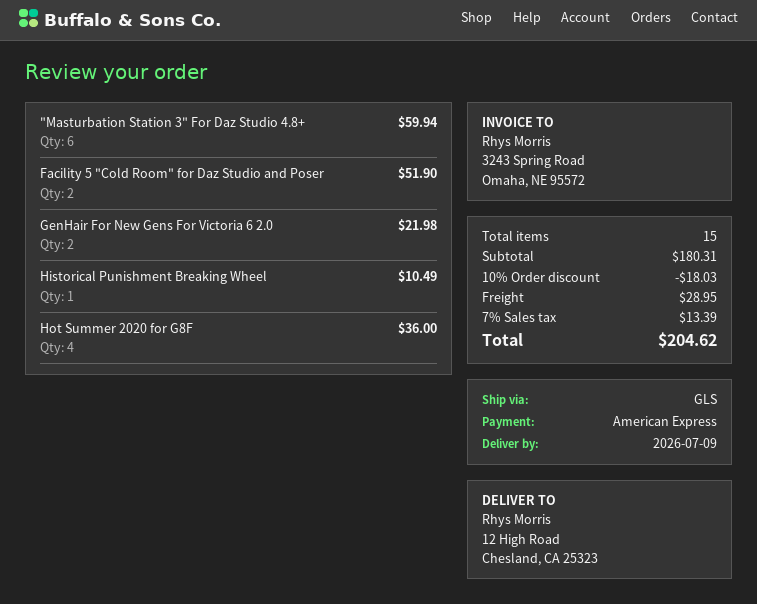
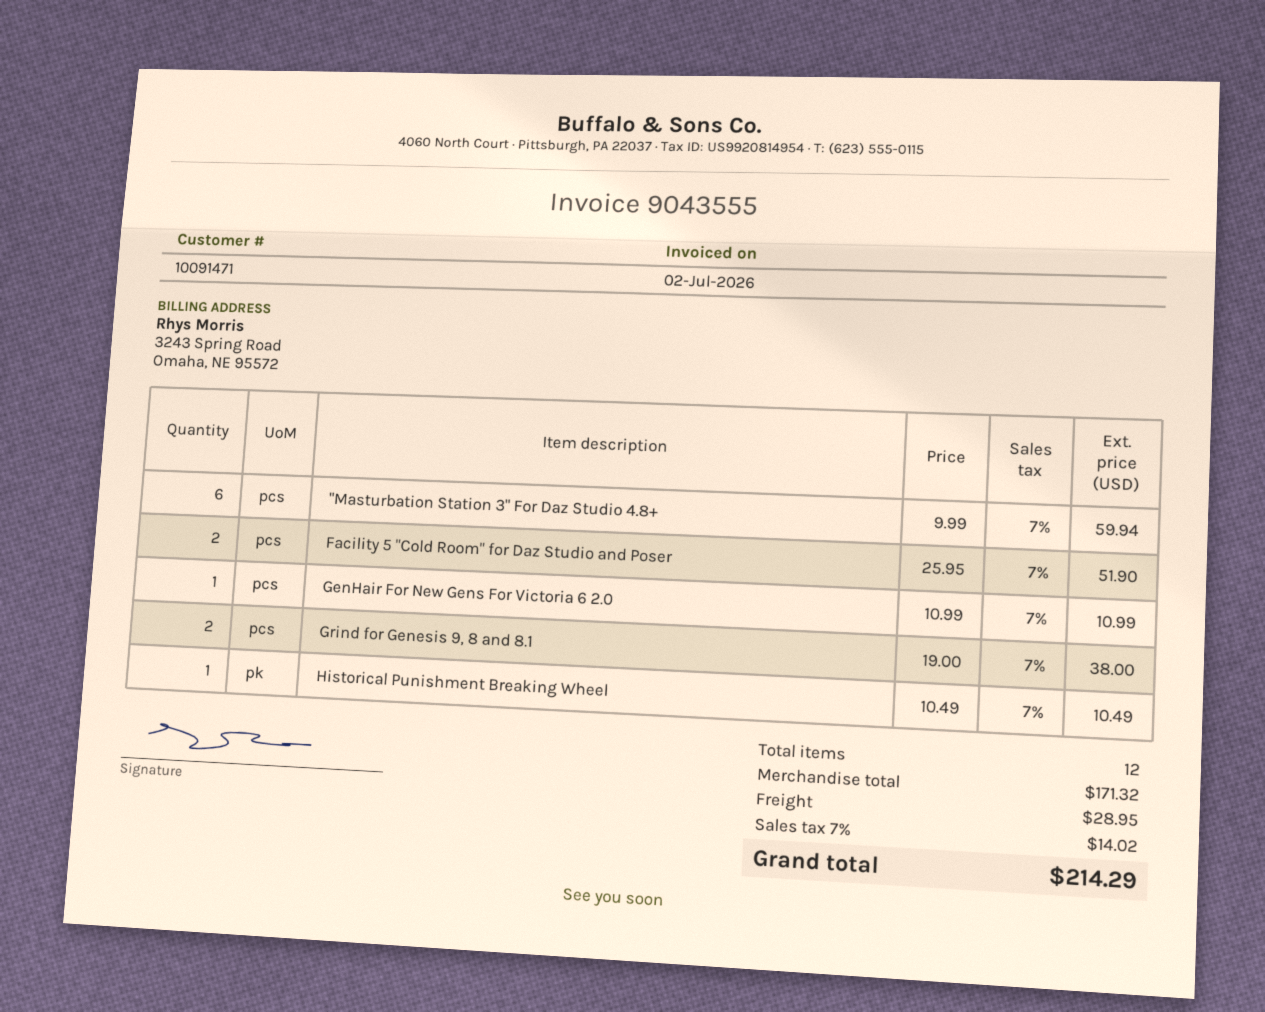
GenHair For New Gens For Victoria 6 2.0: 2 for 21.98 -> 1 for 10.99
Hot Summer 2020 for G8F: 4 for 36.00 -> none
Grind for Genesis 9, 8 and 8.1: none -> 2 for 38.00
total quantity: 15 -> 12
subtotal: 180.31 -> 171.32
discount: 10% = 18.03 -> none
tax: 7% = 13.39 -> 7% = 14.02
total: 204.62 -> 214.29

